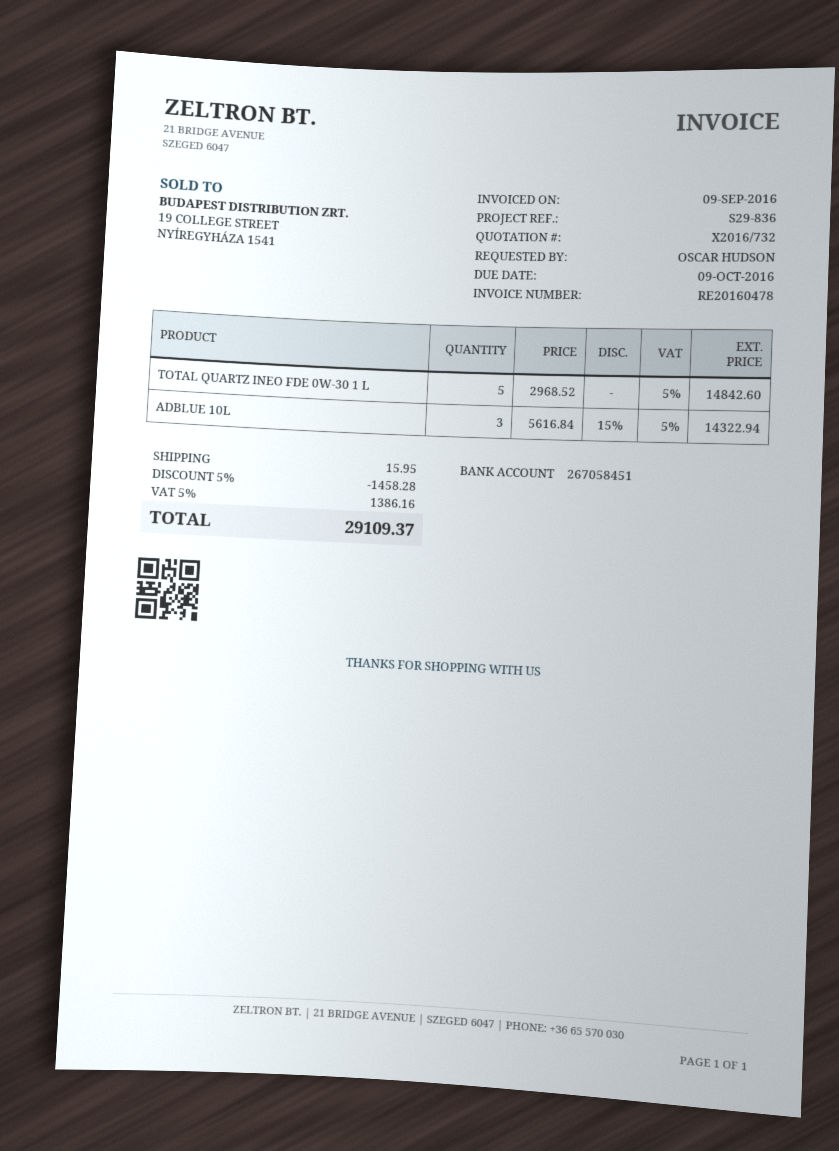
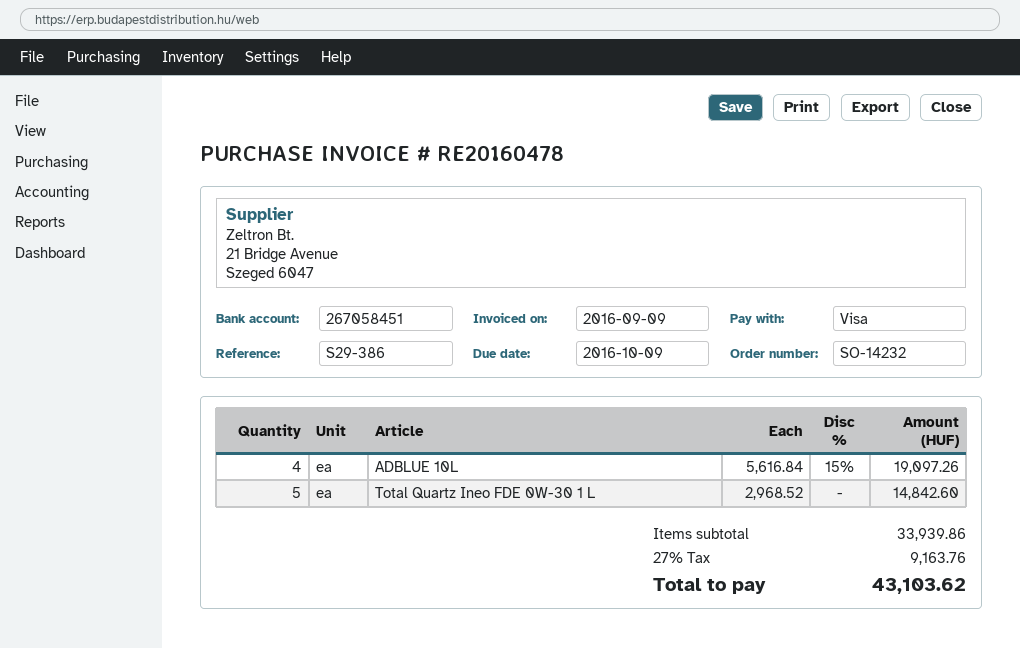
reference: S29-836 -> S29-386
ADBLUE 10L: 3 x 5616.84 - 15% = 14322.94 -> 4 x 5616.84 - 15% = 19097.26
discount: 5% = 1458.28 -> none
shipping: 15.95 -> none
tax: 5% = 1386.16 -> 27% = 9163.76
total: 29109.37 -> 43103.62

